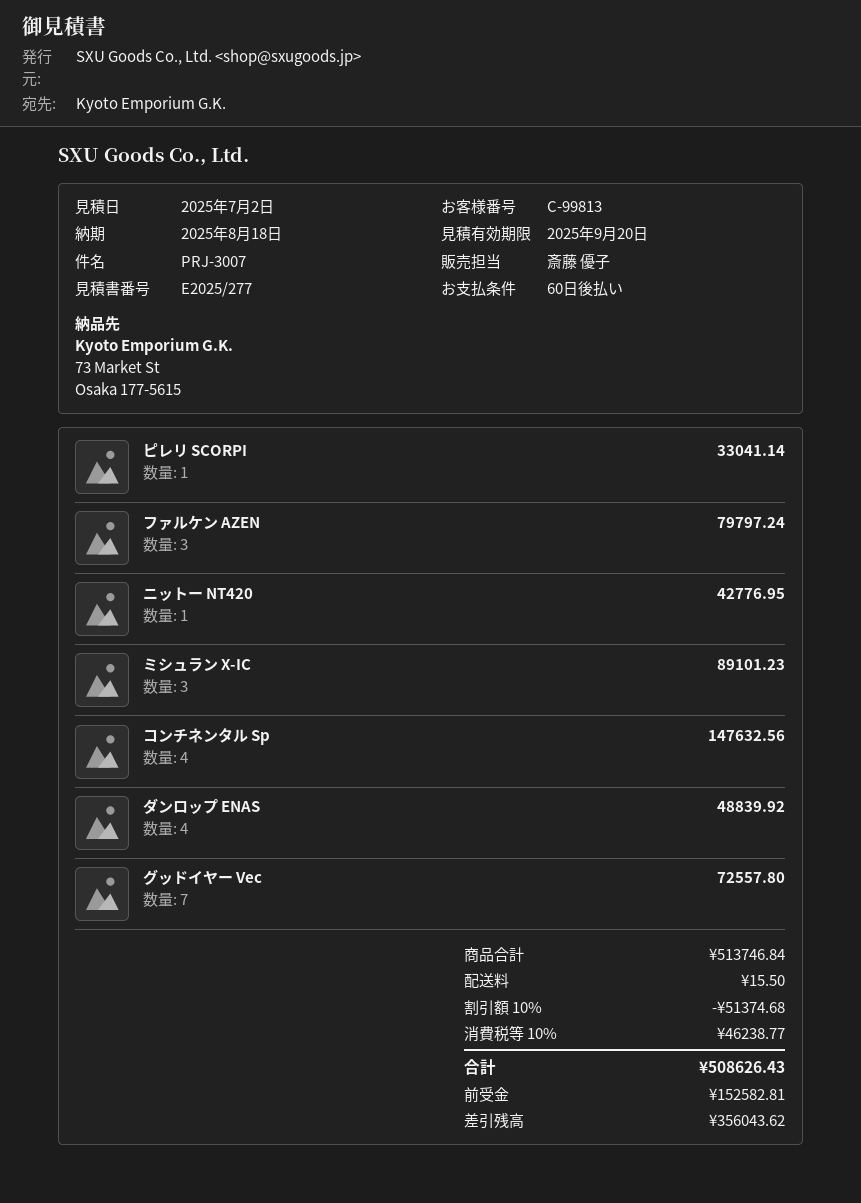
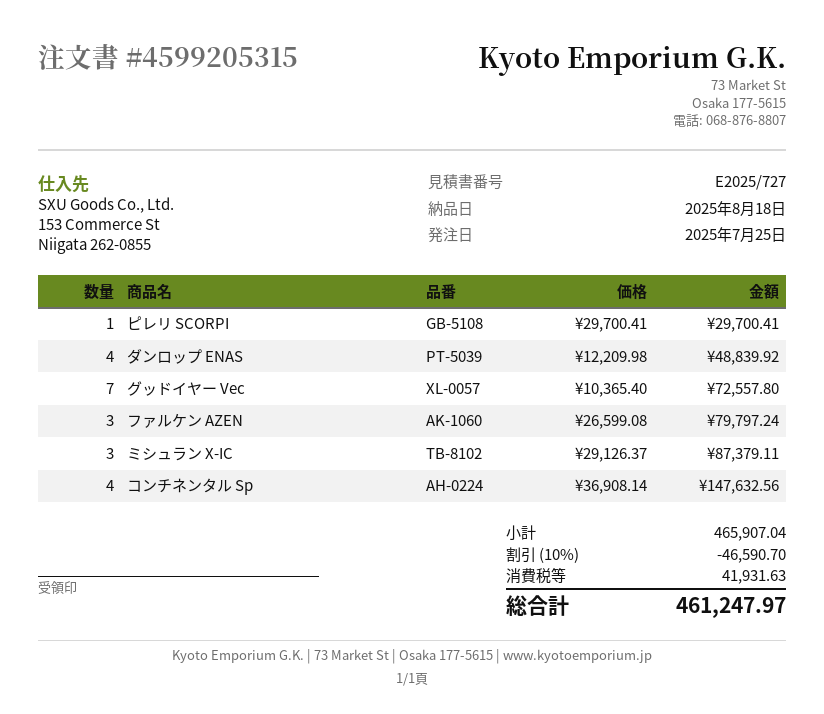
quote number: E2025/277 -> E2025/727
ピレリ SCORPI: 1 for 33041.14 -> 1 for 29700.41
ニットー NT420: 1 for 42776.95 -> none
ミシュラン X-IC: 3 for 89101.23 -> 3 for 87379.11
subtotal: 513746.84 -> 465907.04
discount: 10% = 51374.68 -> 10% = 46590.70
shipping: 15.50 -> none
tax: 46238.77 -> 41931.63
total: 508626.43 -> 461247.97

